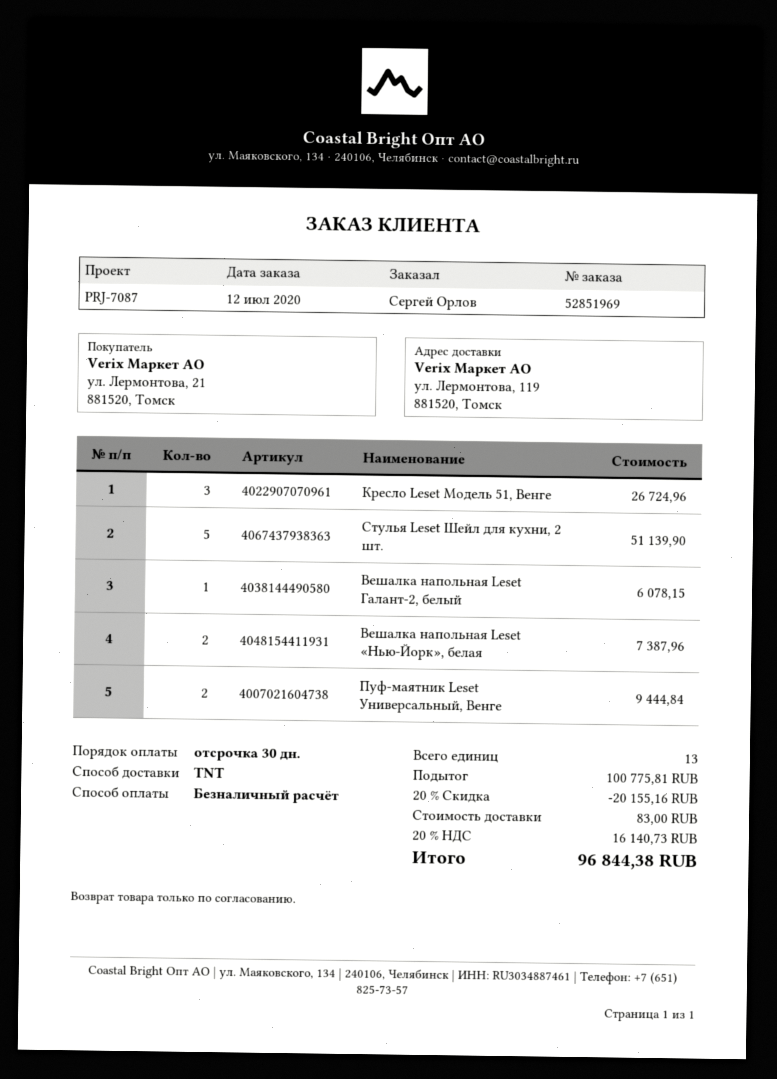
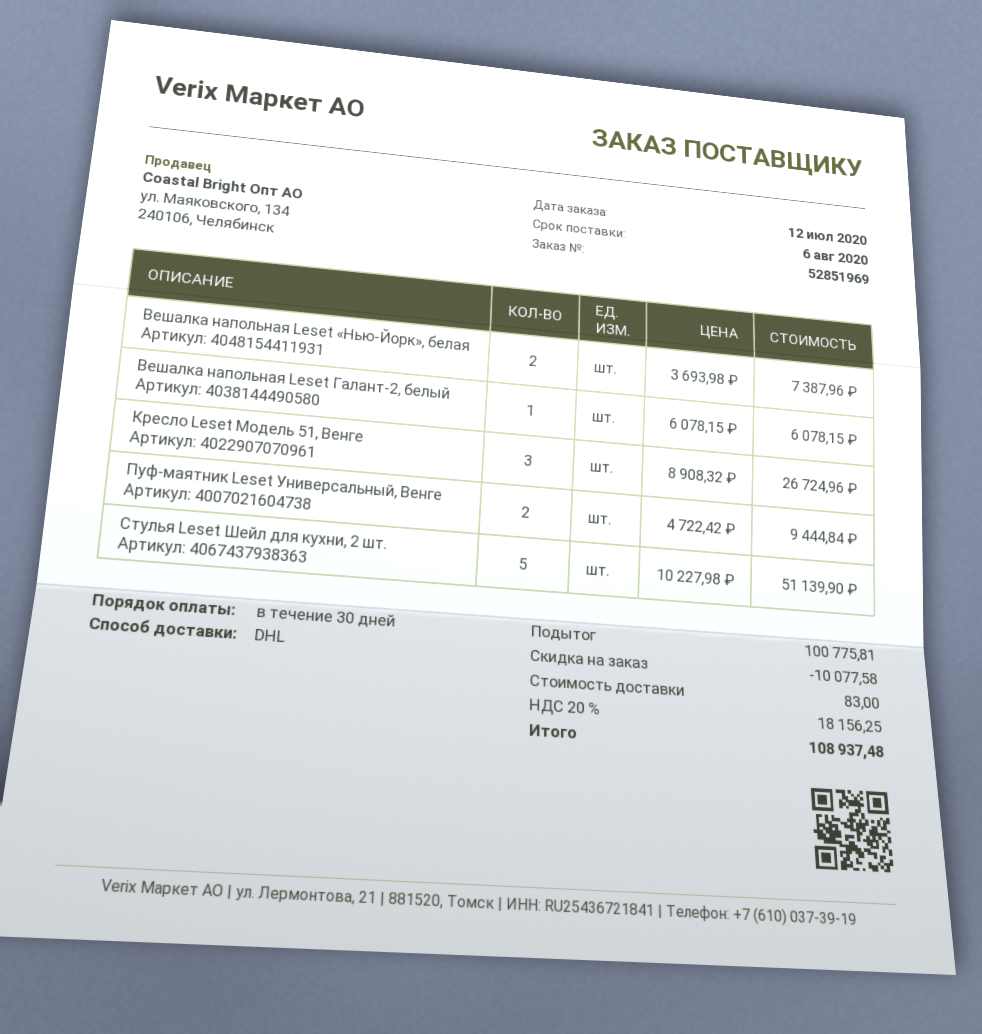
shipping method: TNT -> DHL
discount: 20155.16 -> 10077.58
tax: 20% = 16140.73 -> 20% = 18156.25
total: 96844.38 -> 108937.48

